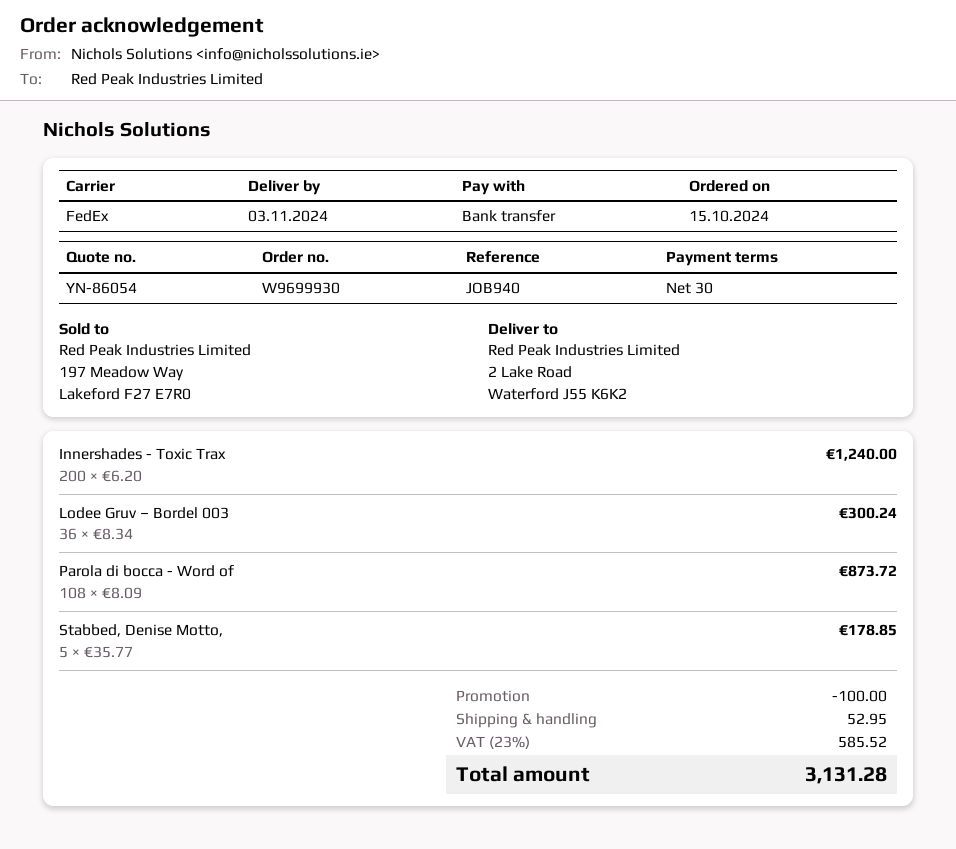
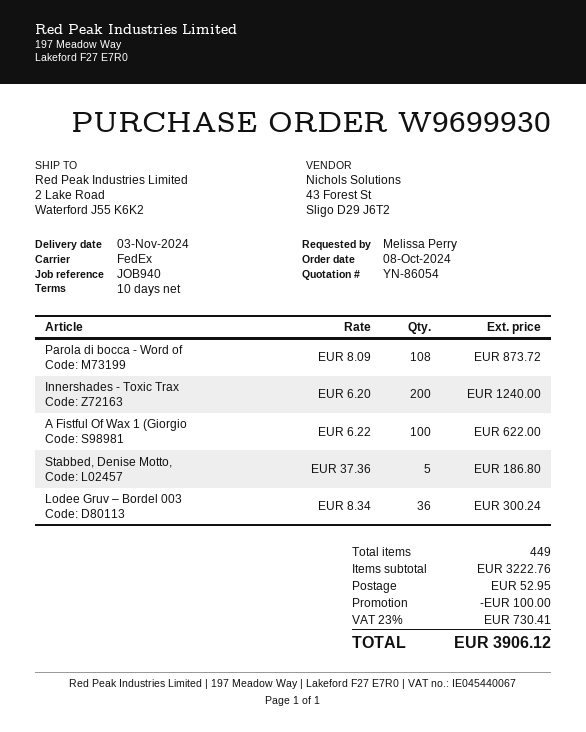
order date: 2024-10-15 -> 2024-10-08
payment terms: 30 days -> 10 days
Stabbed, Denise Motto,: 5 x 35.77 = 178.85 -> 5 x 37.36 = 186.80
A Fistful Of Wax 1 (Giorgio: none -> 100 x 6.22 = 622.00
tax: 23% = 585.52 -> 23% = 730.41
total: 3131.28 -> 3906.12

